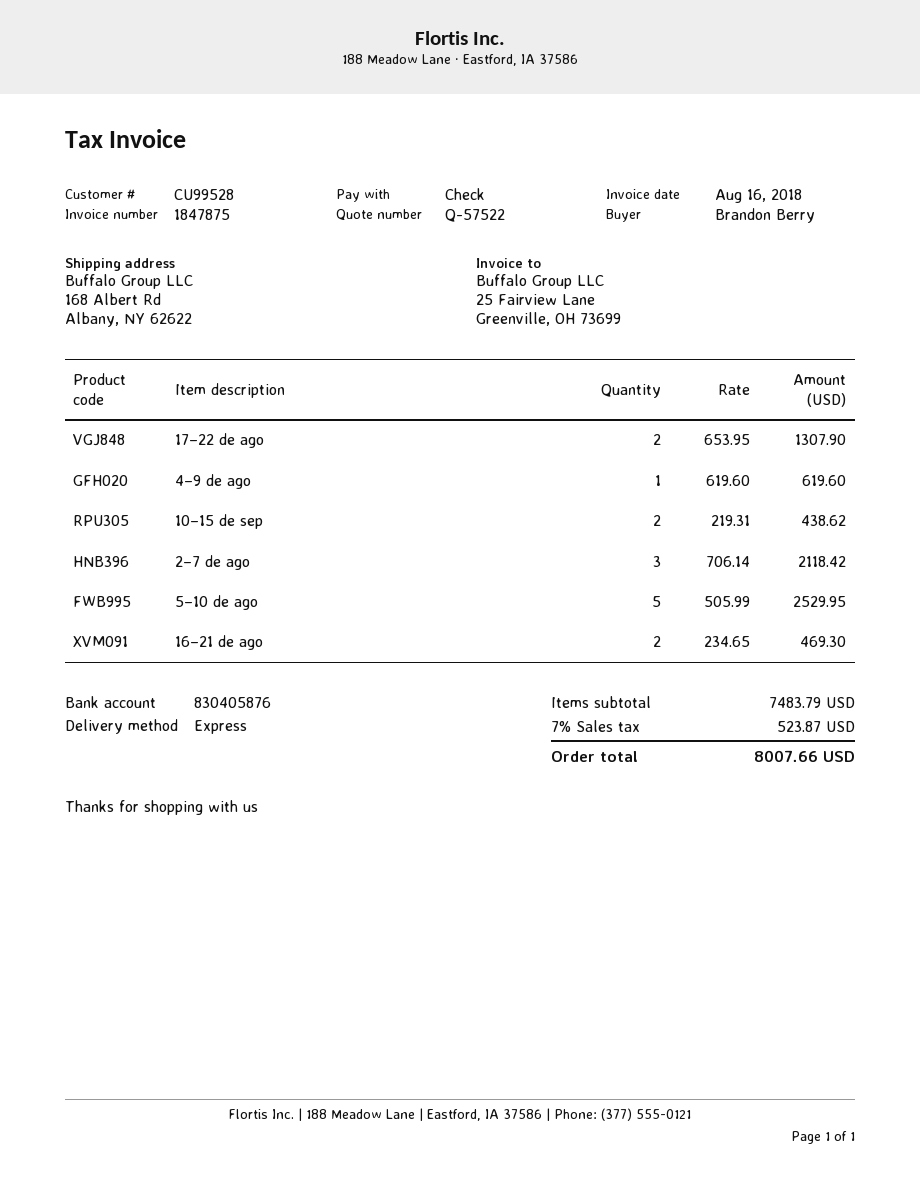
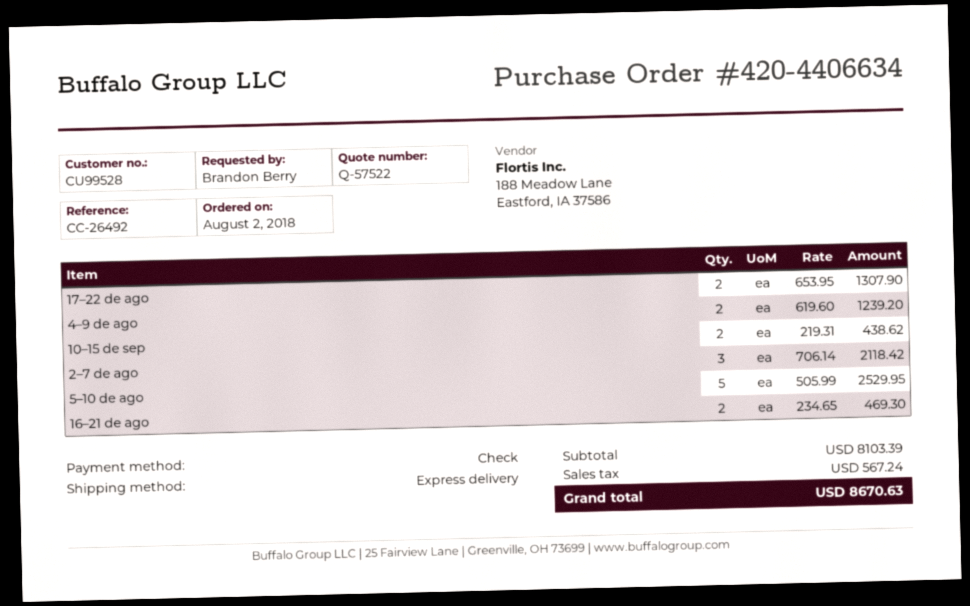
4–9 de ago: 1 x 619.60 = 619.60 -> 2 x 619.60 = 1239.20
subtotal: 7483.79 -> 8103.39
tax: 523.87 -> 567.24
total: 8007.66 -> 8670.63

